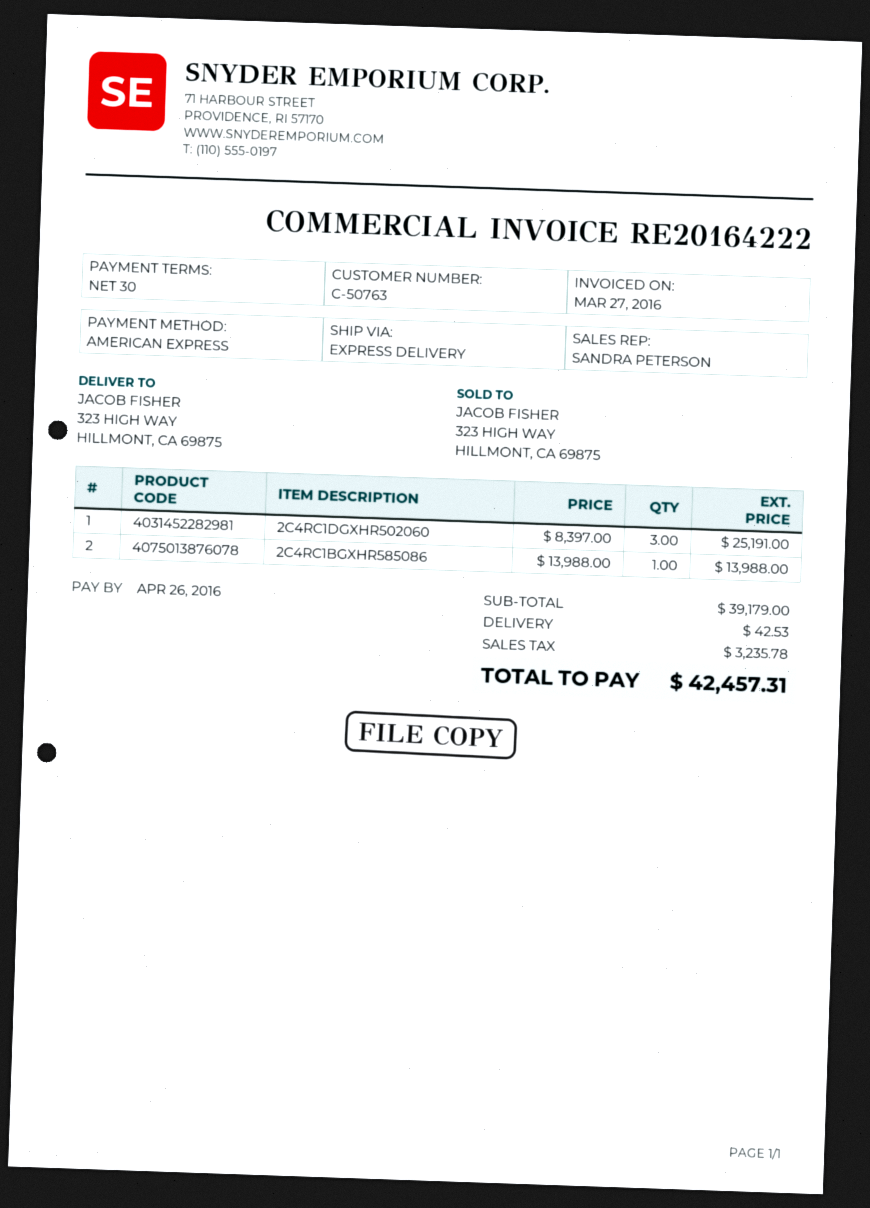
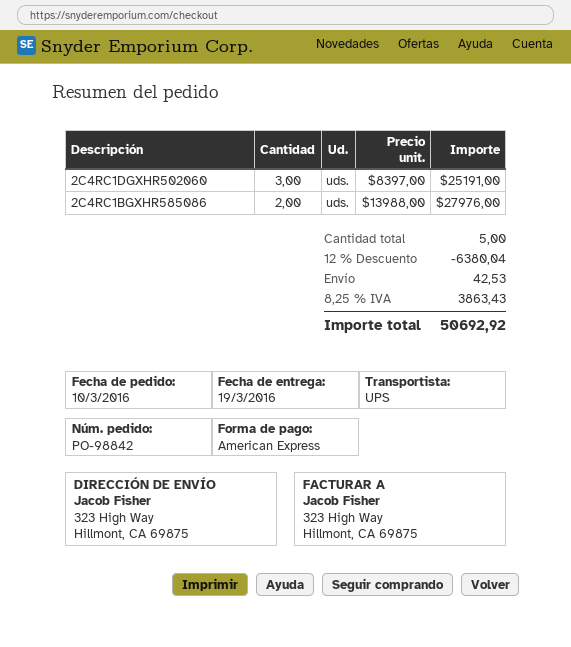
shipping method: express -> UPS
2C4RC1BGXHR585086: 1 x 13988.00 = 13988.00 -> 2 x 13988.00 = 27976.00
discount: none -> 12% = 6380.04
tax: 3235.78 -> 3863.43
total: 42457.31 -> 50692.92

